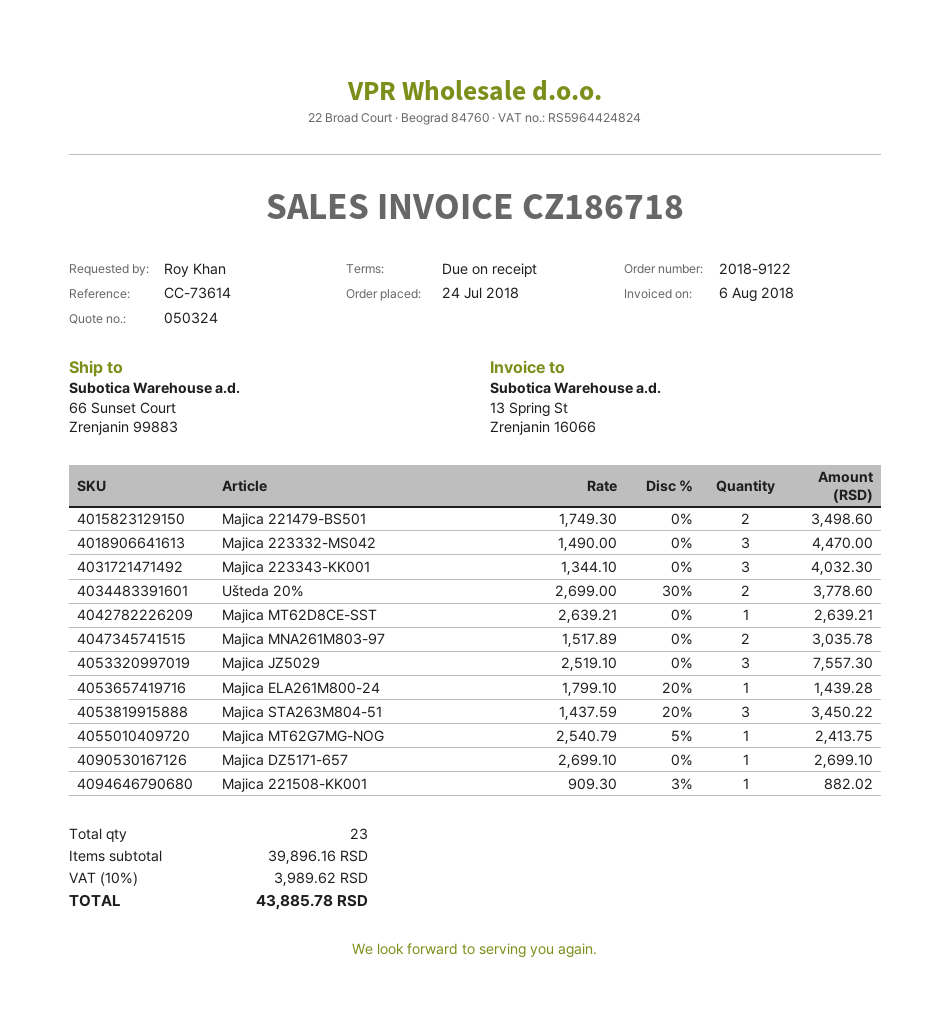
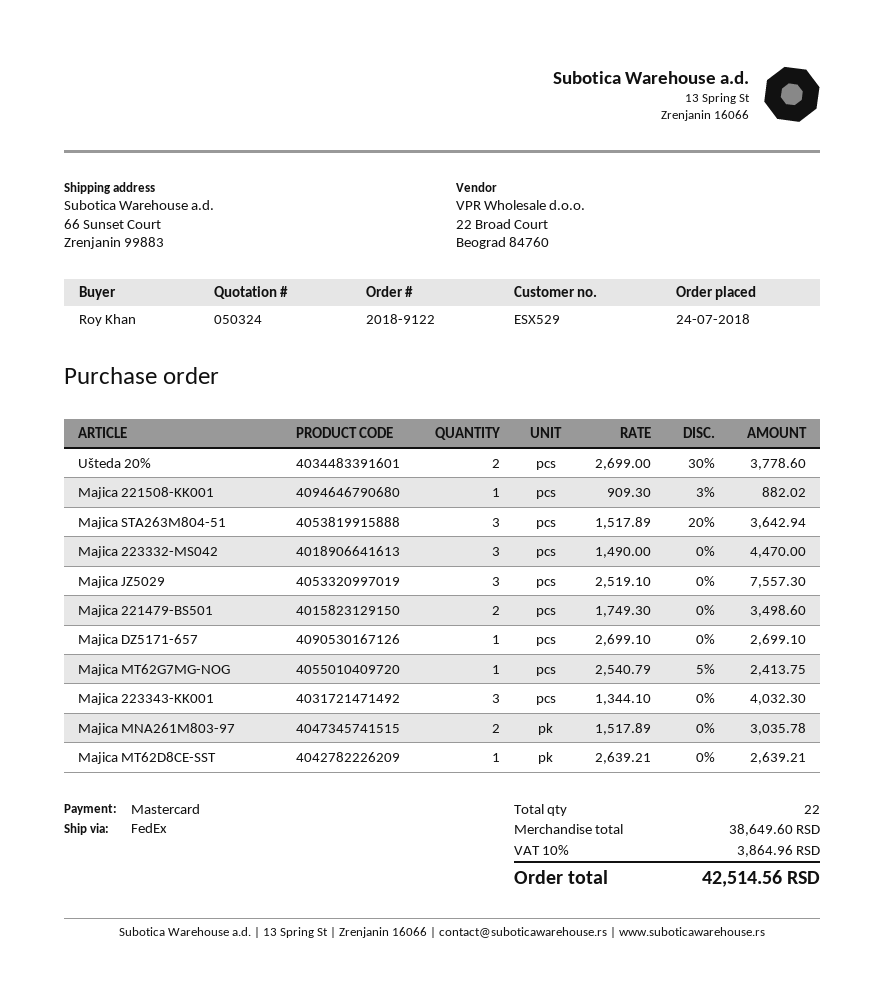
Majica ELA261M800-24: 1 x 1799.10 - 20% = 1439.28 -> none
Majica STA263M804-51: 3 x 1437.59 - 20% = 3450.22 -> 3 x 1517.89 - 20% = 3642.94
total quantity: 23 -> 22
subtotal: 39896.16 -> 38649.60
tax: 10% = 3989.62 -> 10% = 3864.96
total: 43885.78 -> 42514.56

